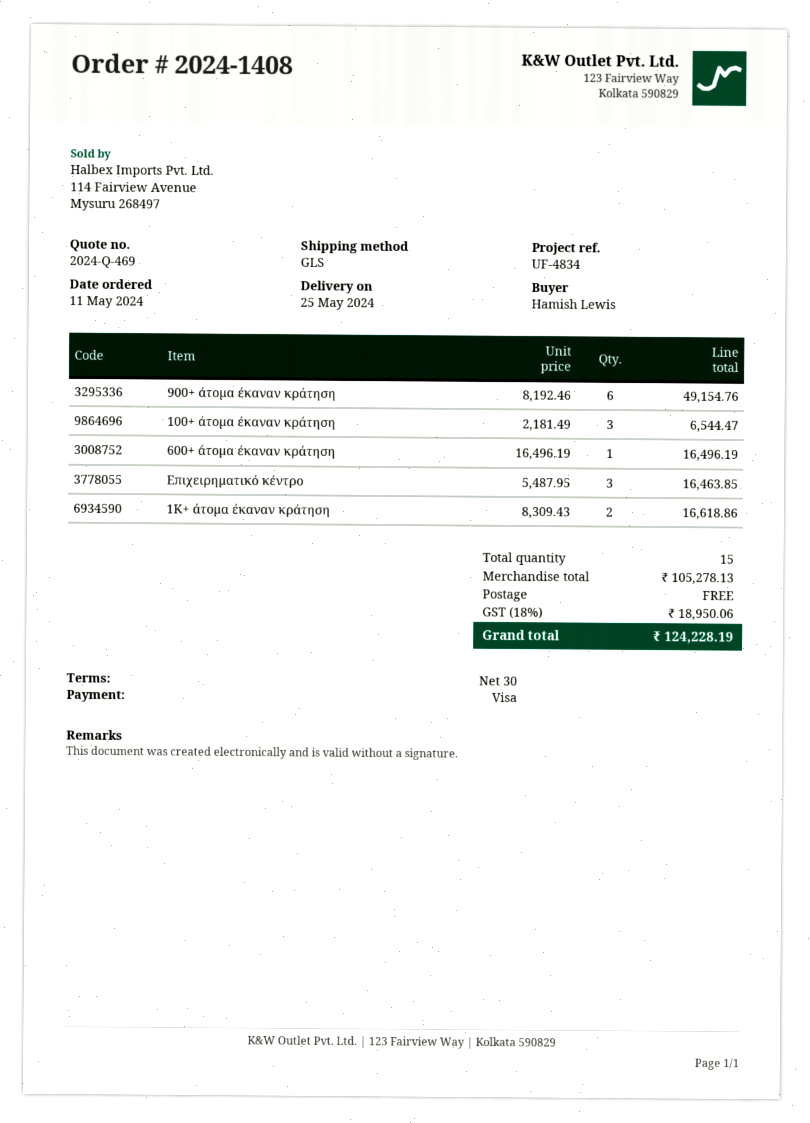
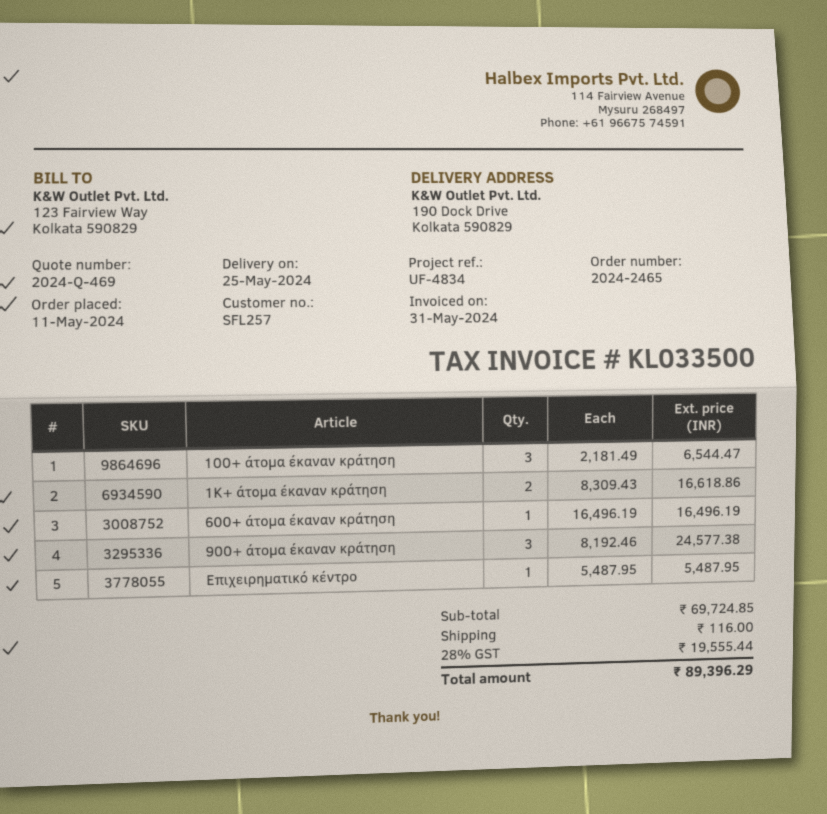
order number: 2024-1408 -> 2024-2465
900+ άτομα έκαναν κράτηση: 6 x 8192.46 = 49154.76 -> 3 x 8192.46 = 24577.38
Επιχειρηματικό κέντρο: 3 x 5487.95 = 16463.85 -> 1 x 5487.95 = 5487.95
subtotal: 105278.13 -> 69724.85
shipping: 0.00 -> 116.00
tax: 18% = 18950.06 -> 28% = 19555.44
total: 124228.19 -> 89396.29

